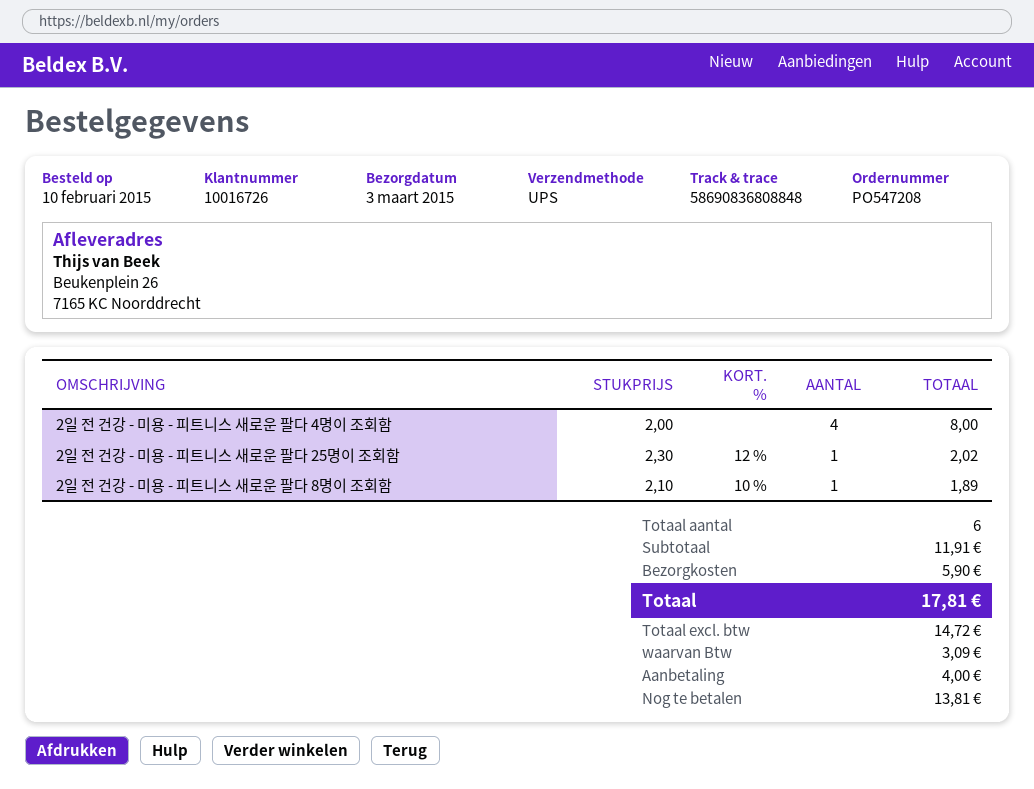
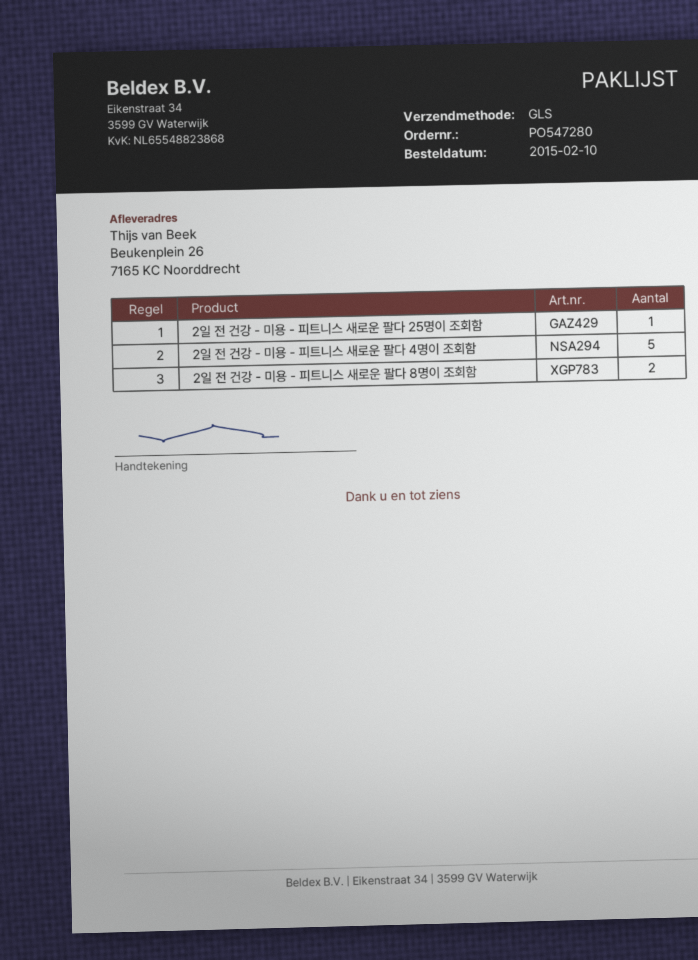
order number: PO547208 -> PO547280
shipping method: UPS -> GLS
2일 전 건강 - 미용 - 피트니스 새로운 팔다 4명이 조회함: 4 -> 5
2일 전 건강 - 미용 - 피트니스 새로운 팔다 8명이 조회함: 1 -> 2

